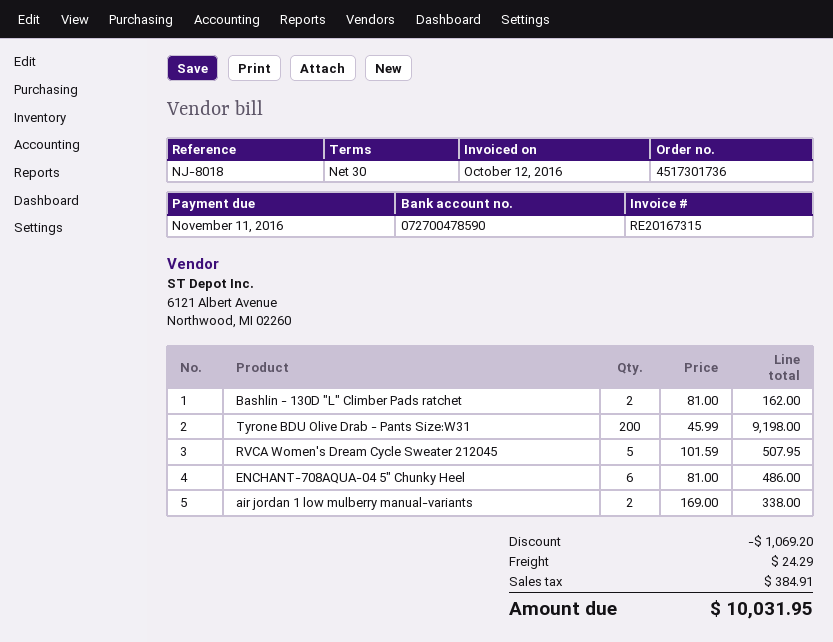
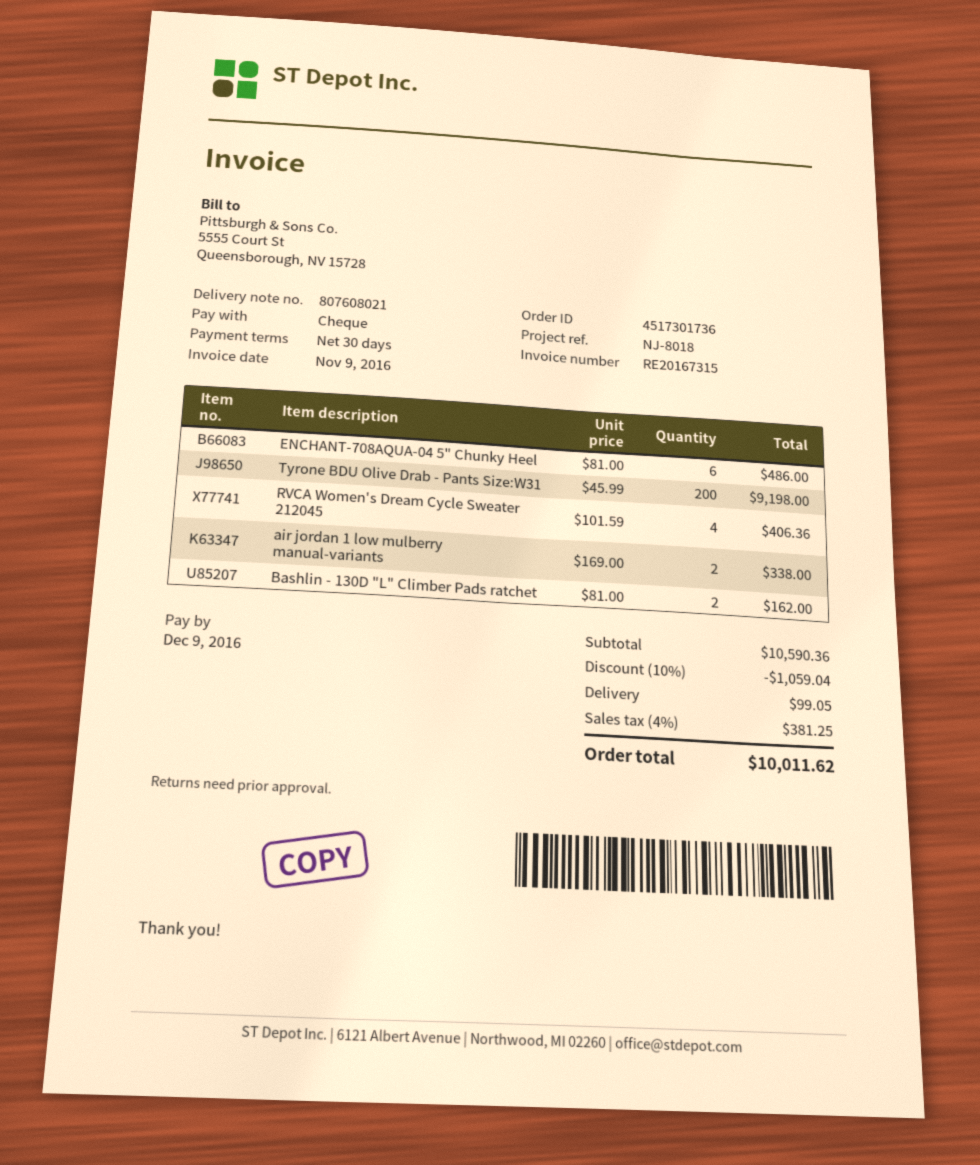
invoice date: 2016-10-12 -> 2016-11-09
due date: 2016-11-11 -> 2016-12-09
RVCA Women's Dream Cycle Sweater 212045: 5 x 101.59 = 507.95 -> 4 x 101.59 = 406.36
discount: 1069.20 -> 1059.04
shipping: 24.29 -> 99.05
tax: 384.91 -> 381.25
total: 10031.95 -> 10011.62

